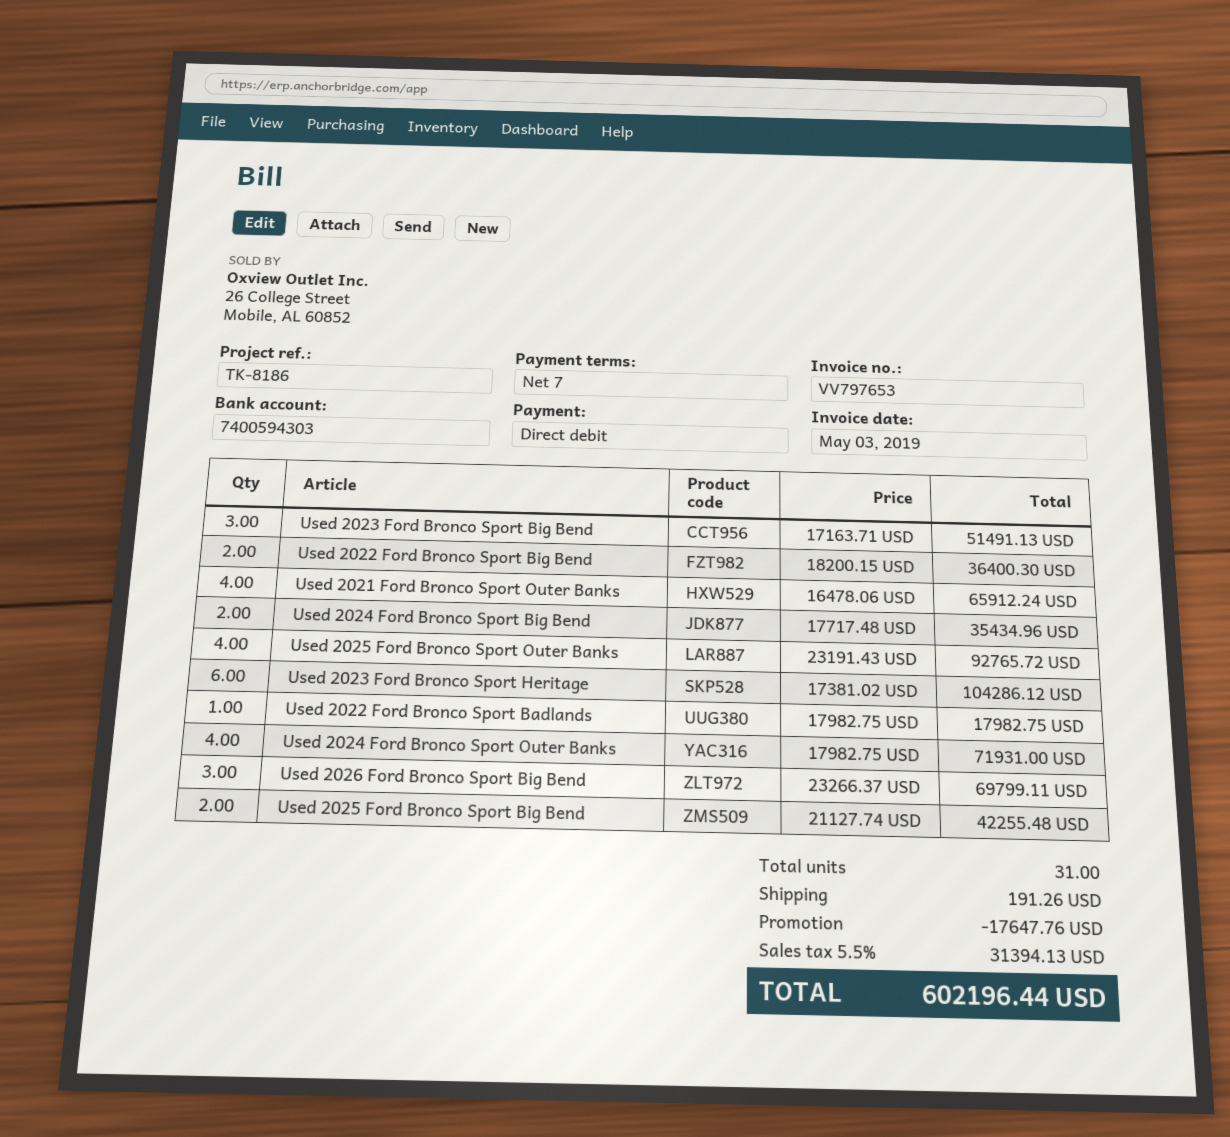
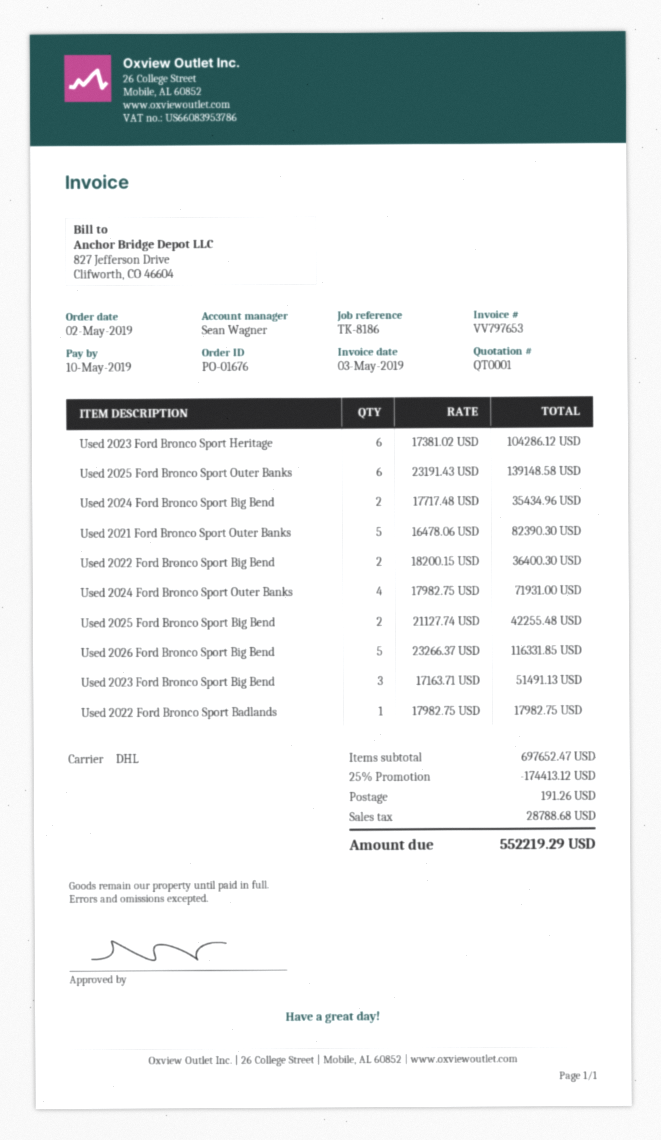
Used 2021 Ford Bronco Sport Outer Banks: 4 x 16478.06 = 65912.24 -> 5 x 16478.06 = 82390.30
Used 2025 Ford Bronco Sport Outer Banks: 4 x 23191.43 = 92765.72 -> 6 x 23191.43 = 139148.58
Used 2026 Ford Bronco Sport Big Bend: 3 x 23266.37 = 69799.11 -> 5 x 23266.37 = 116331.85
discount: 17647.76 -> 174413.12
tax: 31394.13 -> 28788.68
total: 602196.44 -> 552219.29

